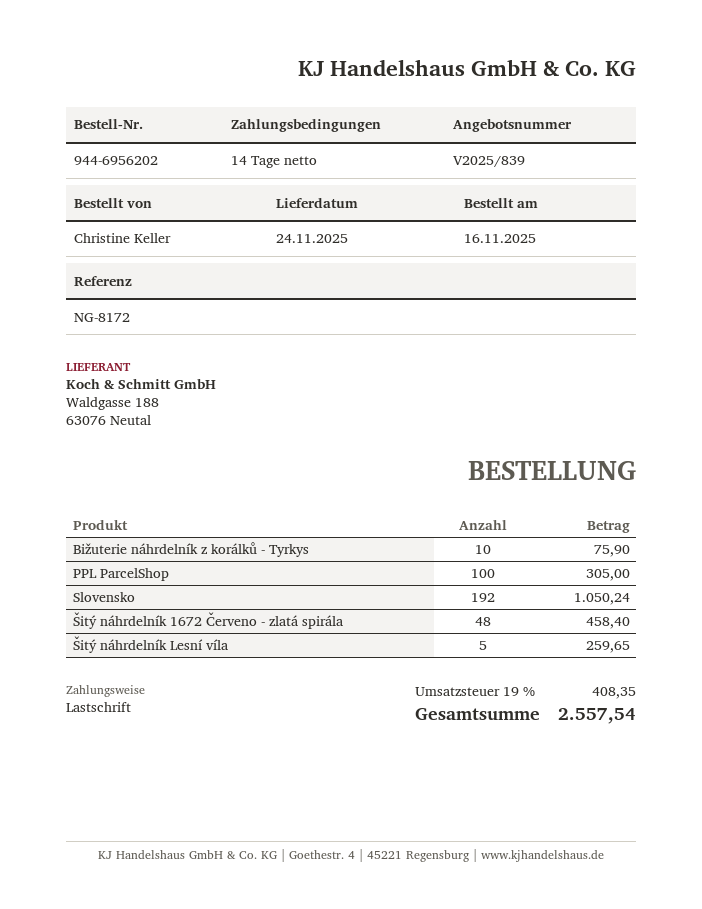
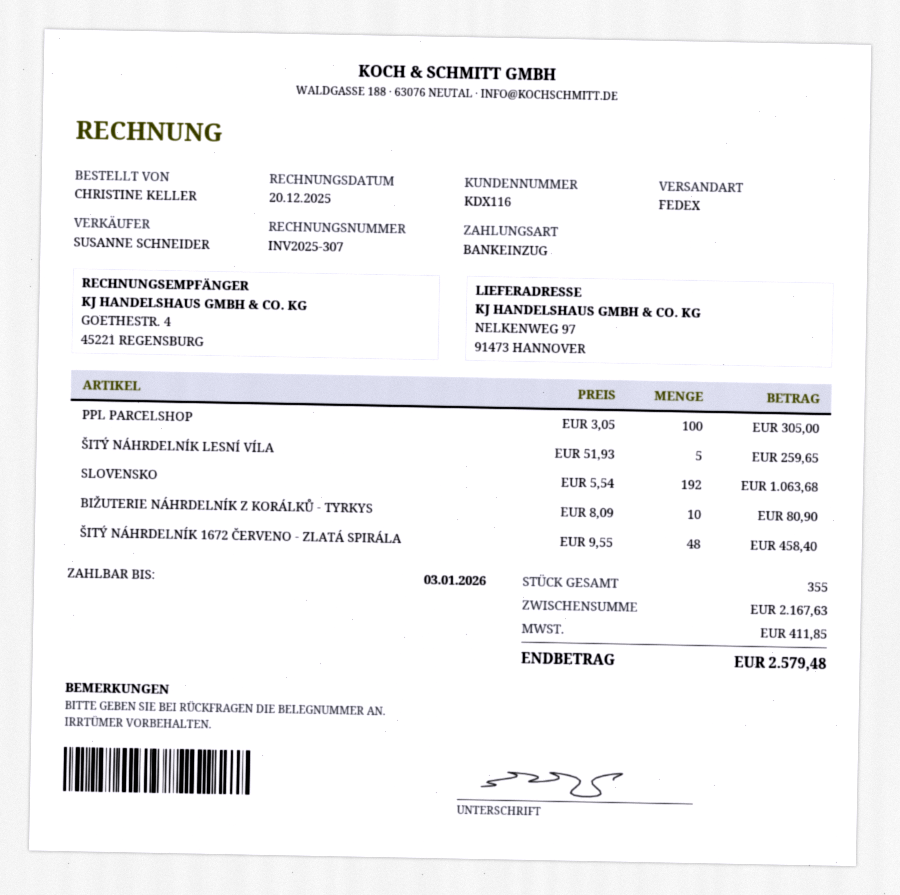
Bižuterie náhrdelník z korálků - Tyrkys: 10 for 75.90 -> 10 for 80.90
Slovensko: 192 for 1050.24 -> 192 for 1063.68
tax: 408.35 -> 411.85
total: 2557.54 -> 2579.48

